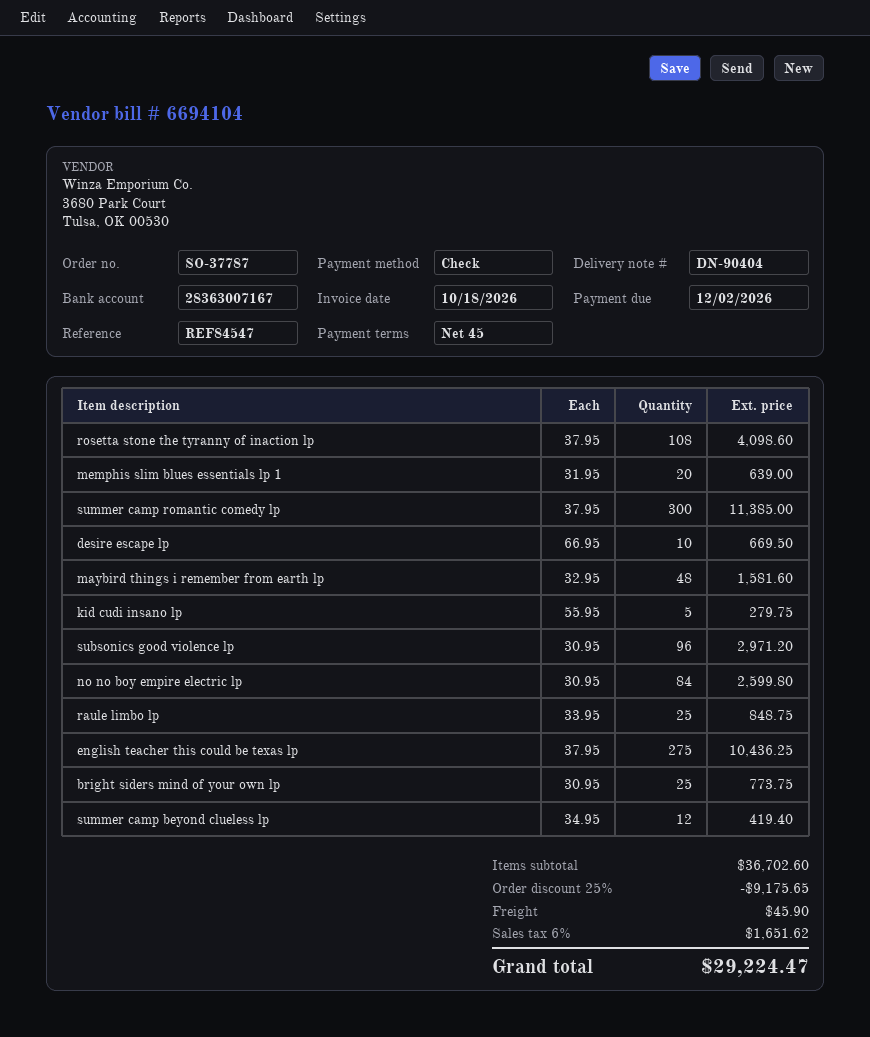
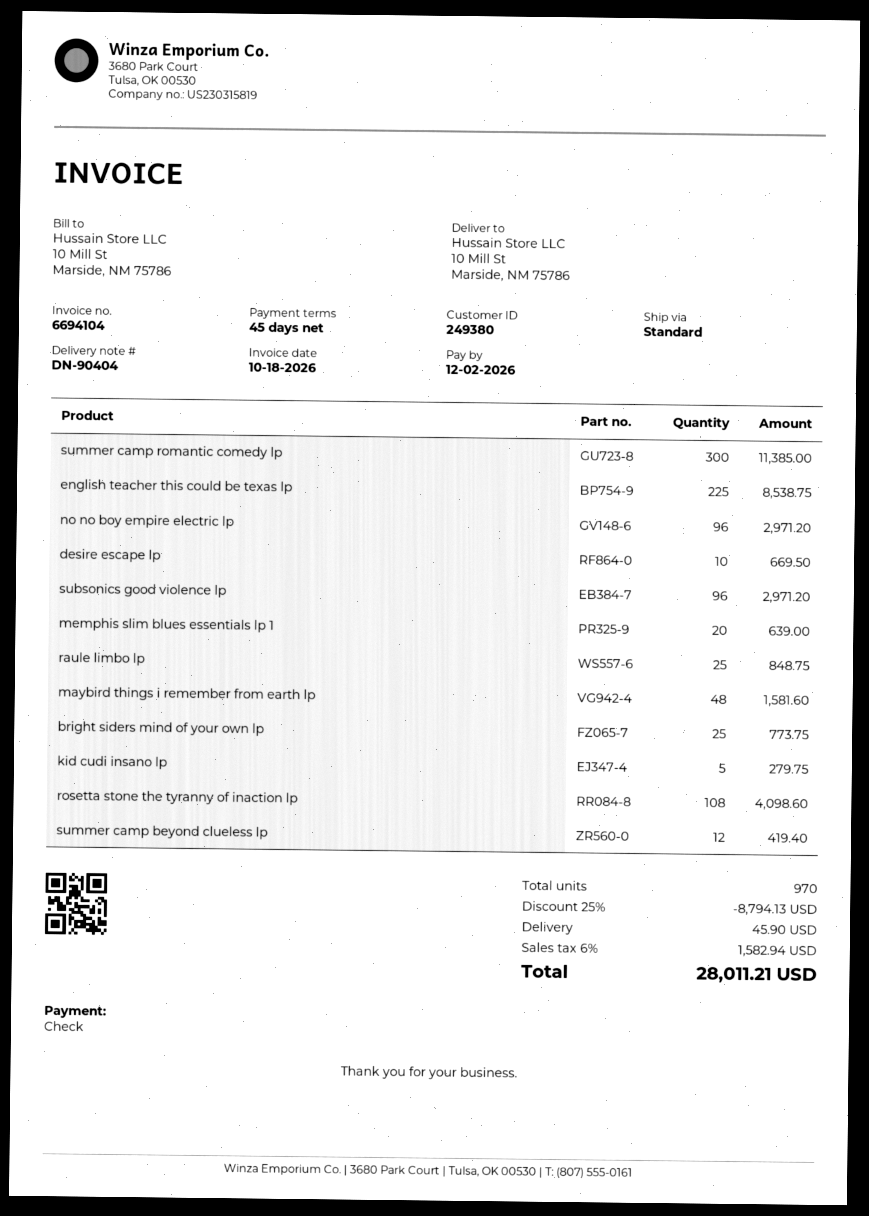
no no boy empire electric lp: 84 for 2599.80 -> 96 for 2971.20
english teacher this could be texas lp: 275 for 10436.25 -> 225 for 8538.75
discount: 25% = 9175.65 -> 25% = 8794.13
tax: 6% = 1651.62 -> 6% = 1582.94
total: 29224.47 -> 28011.21

